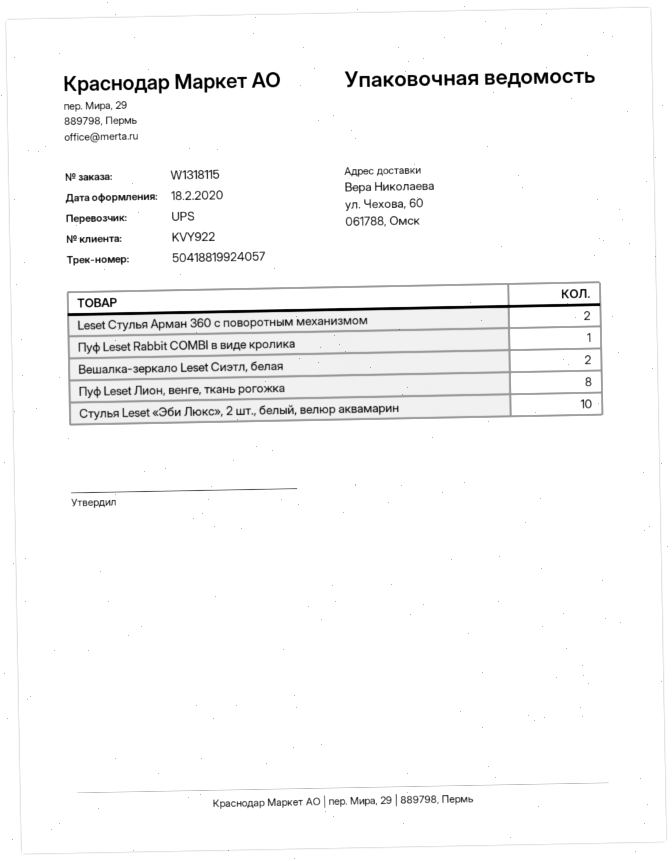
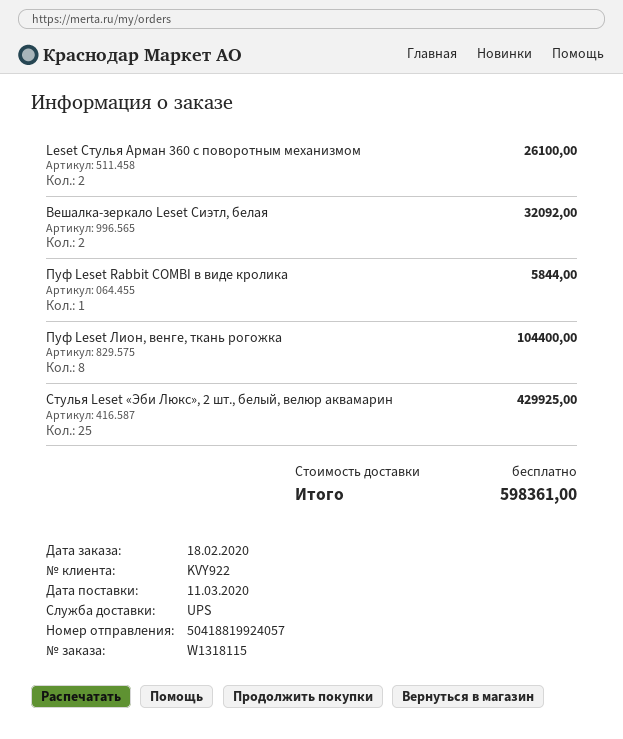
Стулья Leset «Эби Люкс», 2 шт., белый, велюр аквамарин: 10 -> 25

